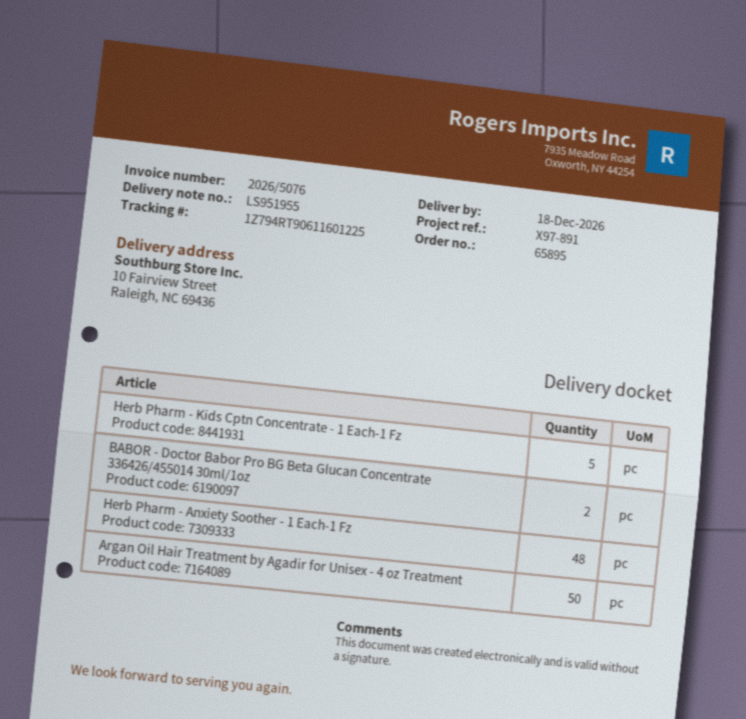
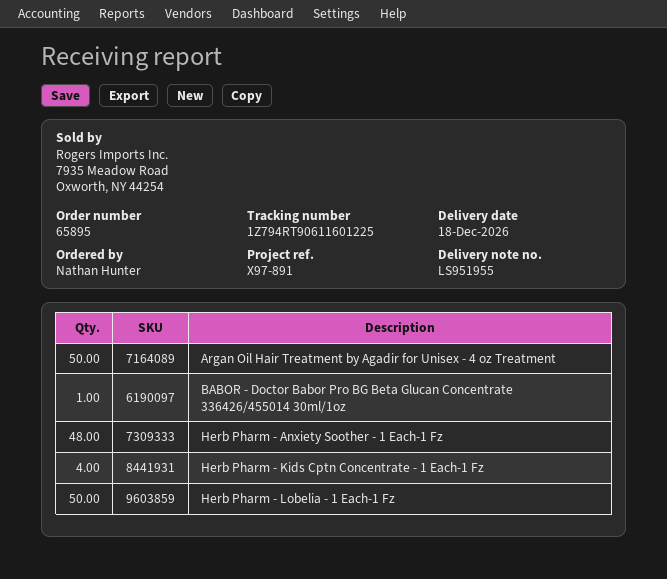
Herb Pharm - Kids Cptn Concentrate - 1 Each-1 Fz: 5 -> 4
BABOR - Doctor Babor Pro BG Beta Glucan Concentrate 336426/455014 30ml/1oz: 2 -> 1
Herb Pharm - Lobelia - 1 Each-1 Fz: none -> 50

